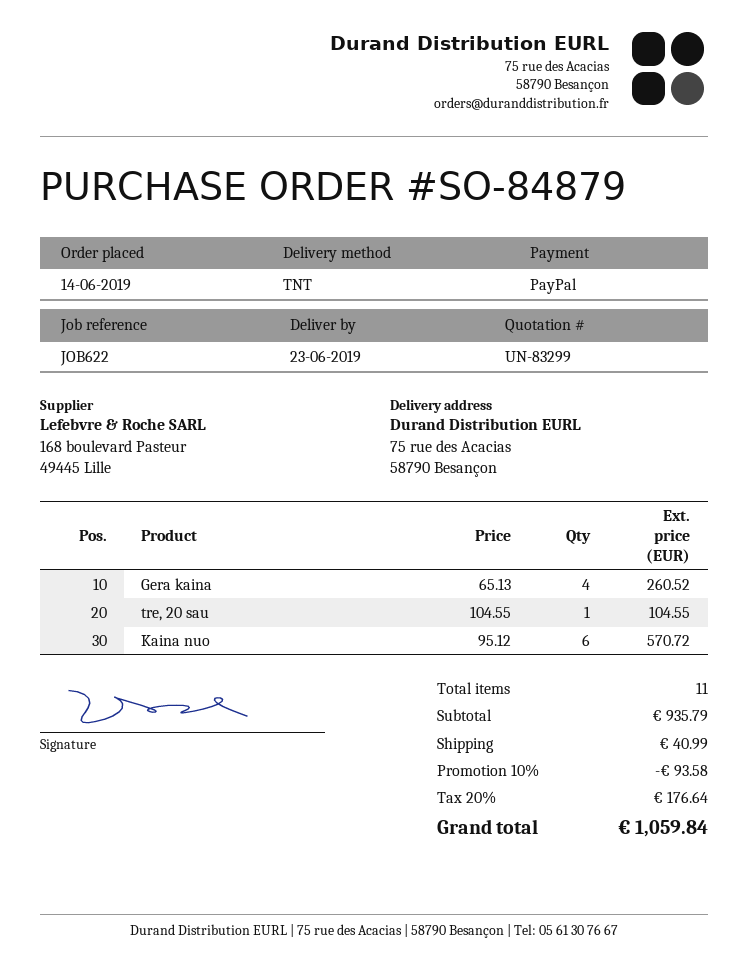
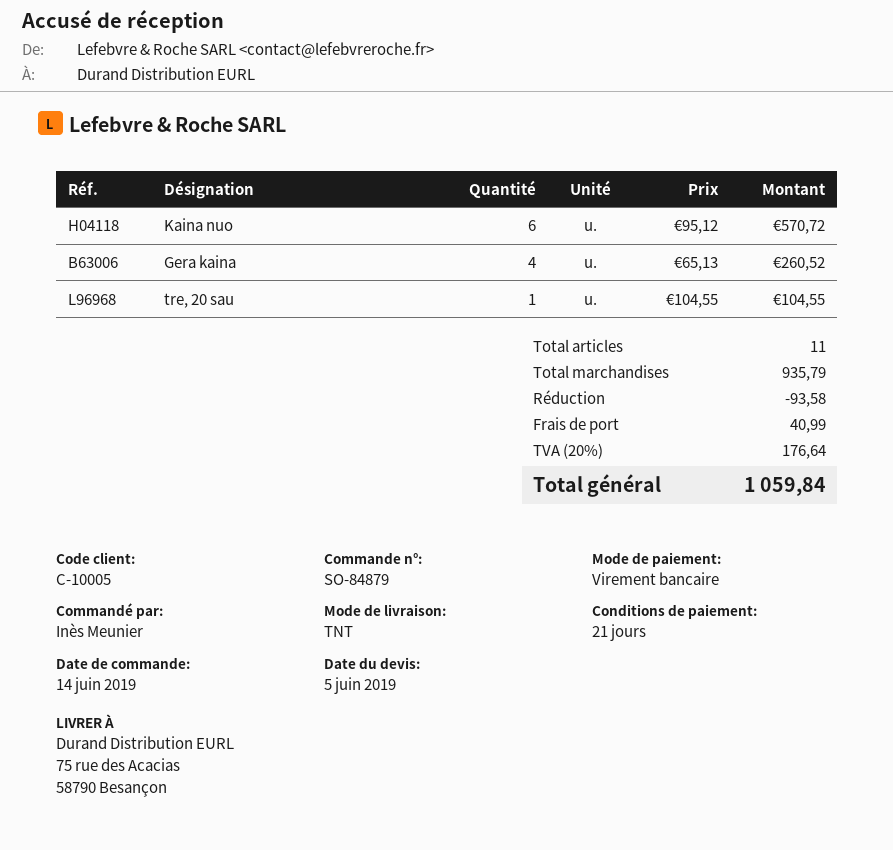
payment method: PayPal -> bank transfer

